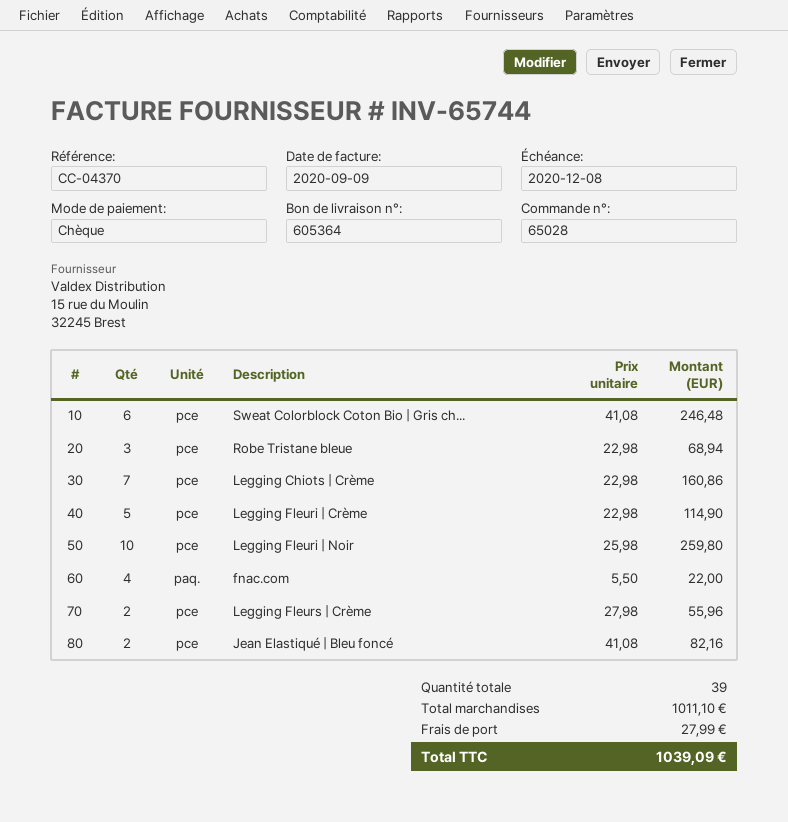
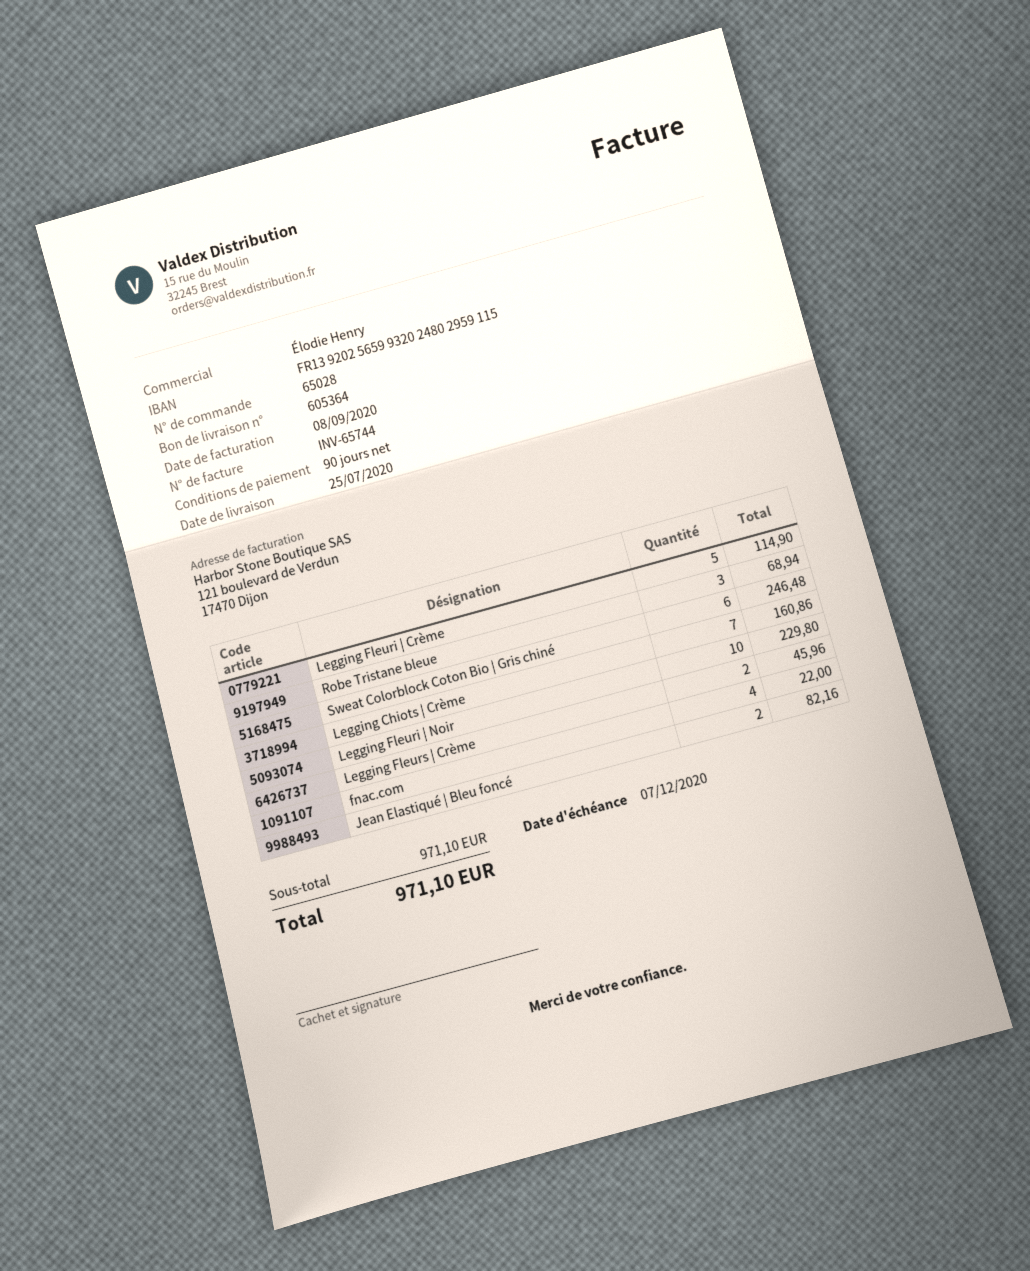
invoice date: 2020-09-09 -> 2020-09-08
due date: 2020-12-08 -> 2020-12-07
Legging Fleuri | Noir: 10 for 259.80 -> 10 for 229.80
Legging Fleurs | Crème: 2 for 55.96 -> 2 for 45.96
subtotal: 1011.10 -> 971.10
shipping: 27.99 -> none
total: 1039.09 -> 971.10

